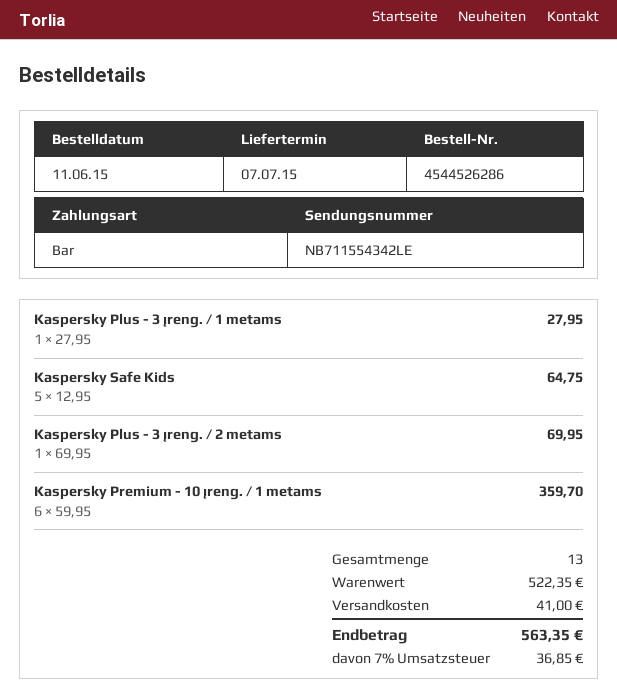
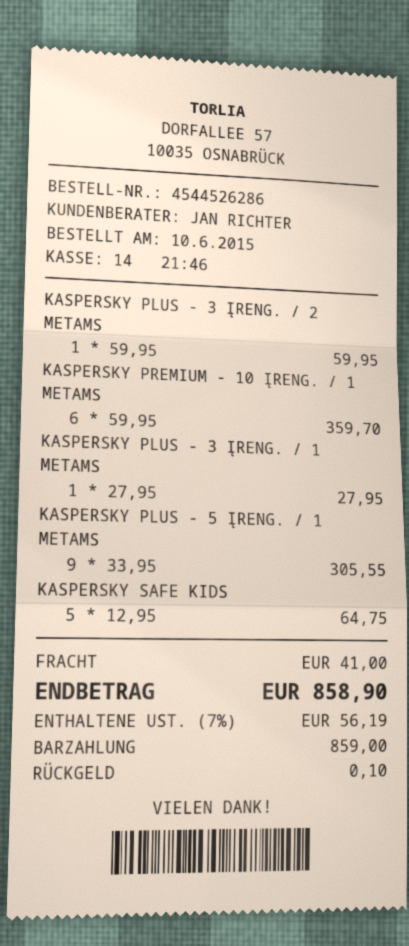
order date: 2015-06-11 -> 2015-06-10
Kaspersky Plus - 3 įreng. / 2 metams: 1 x 69.95 = 69.95 -> 1 x 59.95 = 59.95
KASPERSKY PLUS - 5 ĮRENG. / 1 METAMS: none -> 9 x 33.95 = 305.55
tax: 7% = 36.85 -> 7% = 56.19
total: 563.35 -> 858.90

